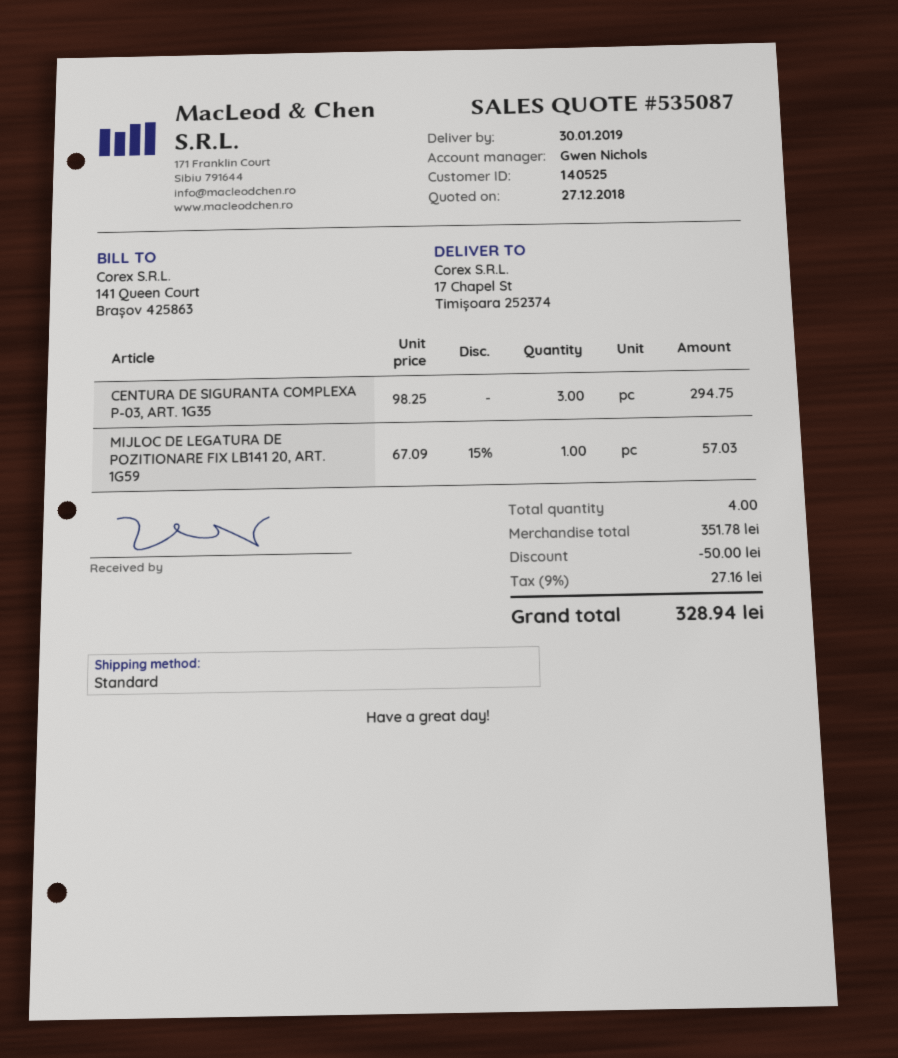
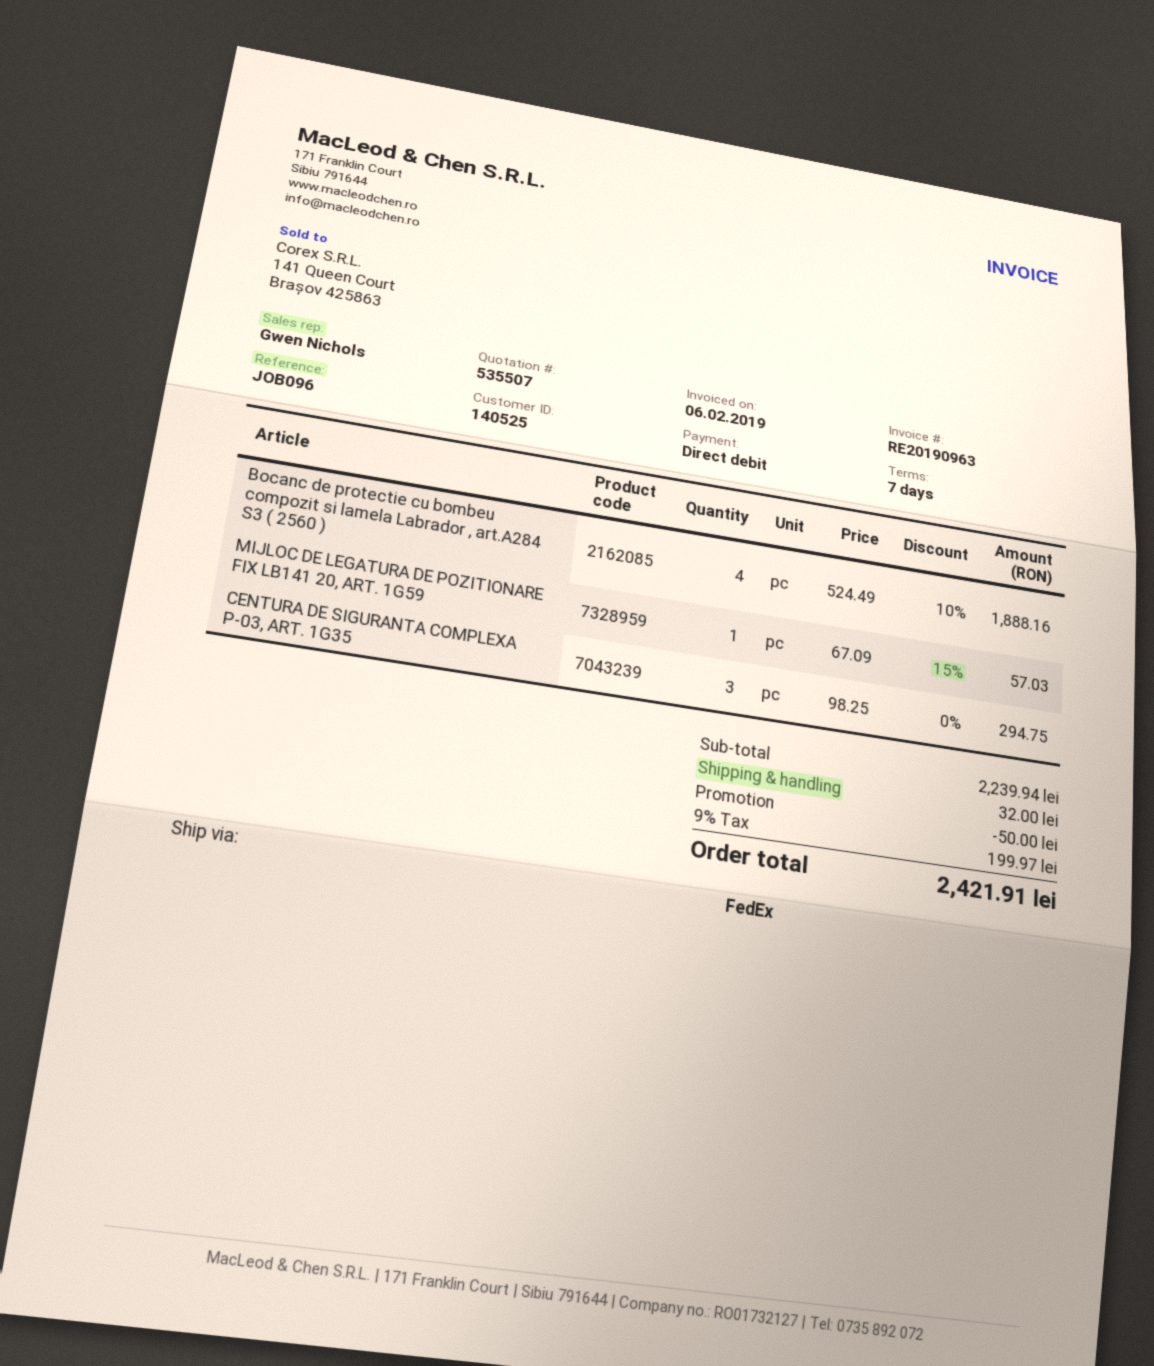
quote number: 535087 -> 535507
shipping method: standard -> FedEx
Bocanc de protectie cu bombeu compozit si lamela Labrador , art.A284 S3 ( 2560 ): none -> 4 x 524.49 - 10% = 1888.16
subtotal: 351.78 -> 2239.94
shipping: none -> 32.00
tax: 9% = 27.16 -> 9% = 199.97
total: 328.94 -> 2421.91

